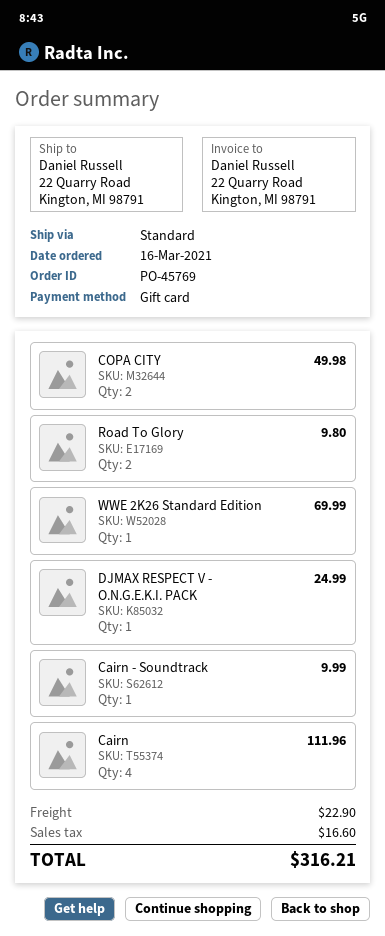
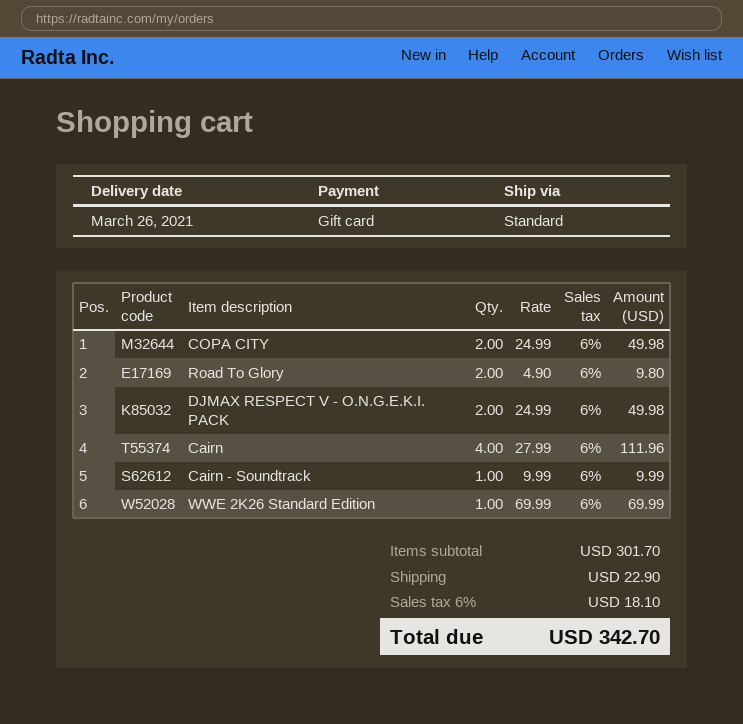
DJMAX RESPECT V - O.N.G.E.K.I. PACK: 1 for 24.99 -> 2 for 49.98
tax: 16.60 -> 18.10
total: 316.21 -> 342.70

